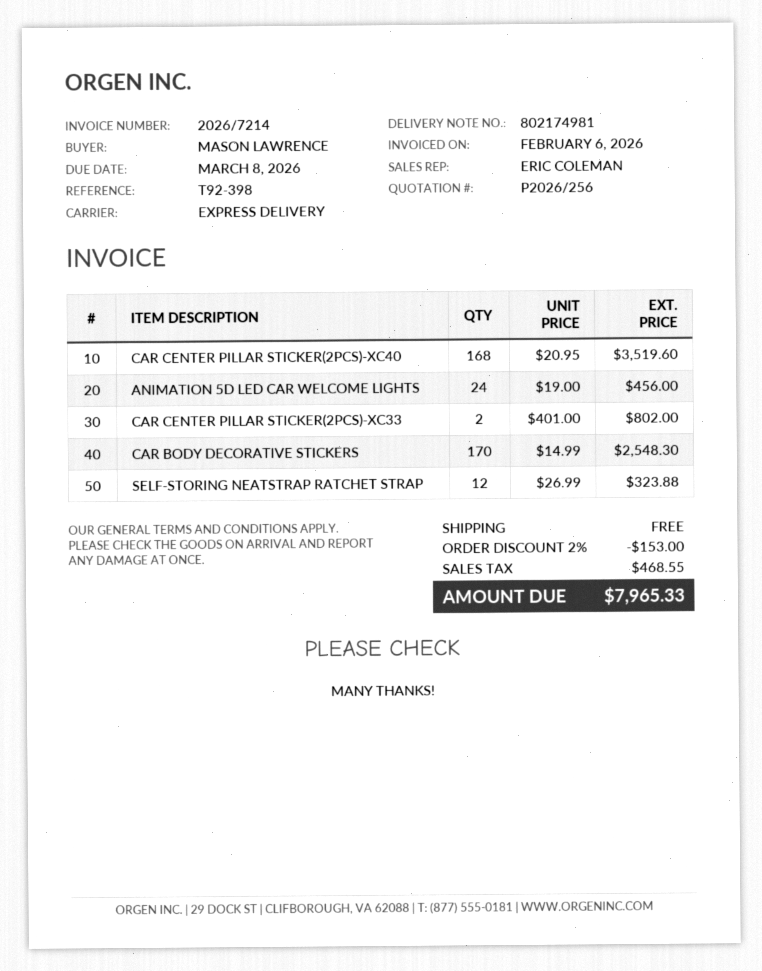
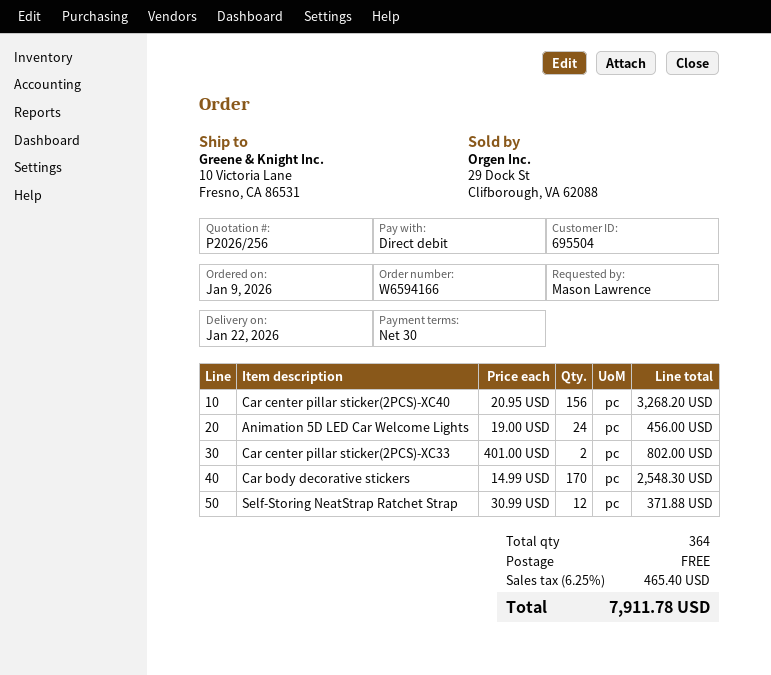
CAR CENTER PILLAR STICKER(2PCS)-XC40: 168 x 20.95 = 3519.60 -> 156 x 20.95 = 3268.20
SELF-STORING NEATSTRAP RATCHET STRAP: 12 x 26.99 = 323.88 -> 12 x 30.99 = 371.88
discount: 2% = 153.00 -> none
tax: 468.55 -> 465.40
total: 7965.33 -> 7911.78

